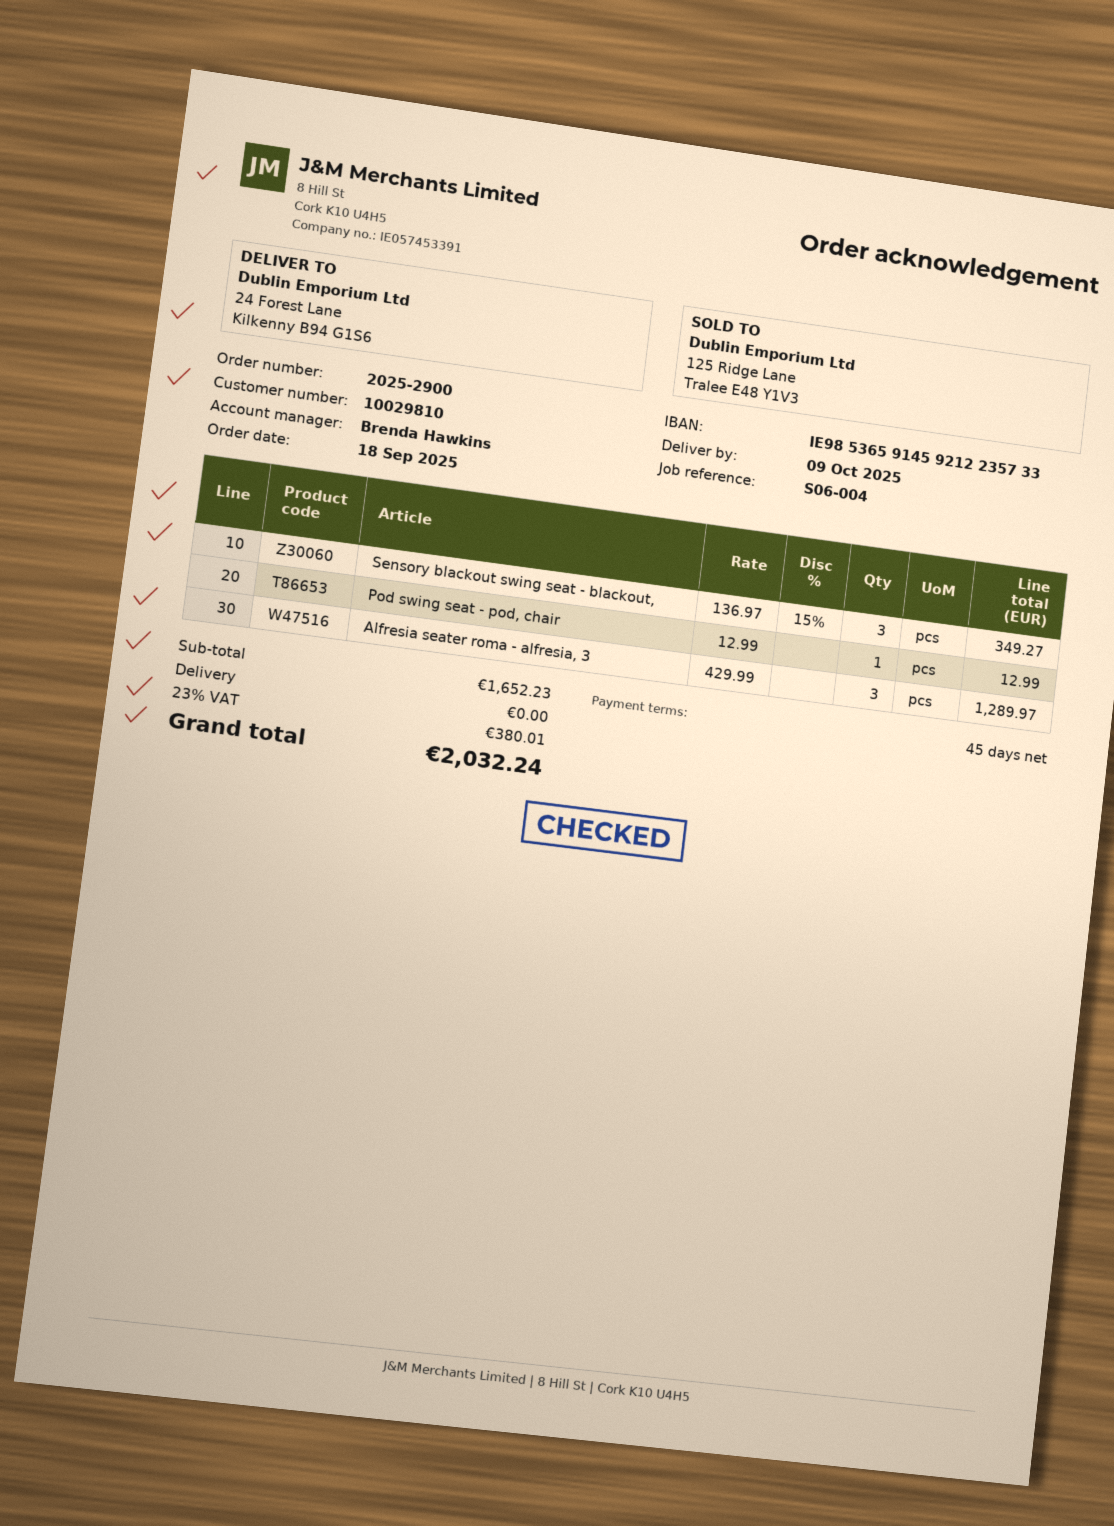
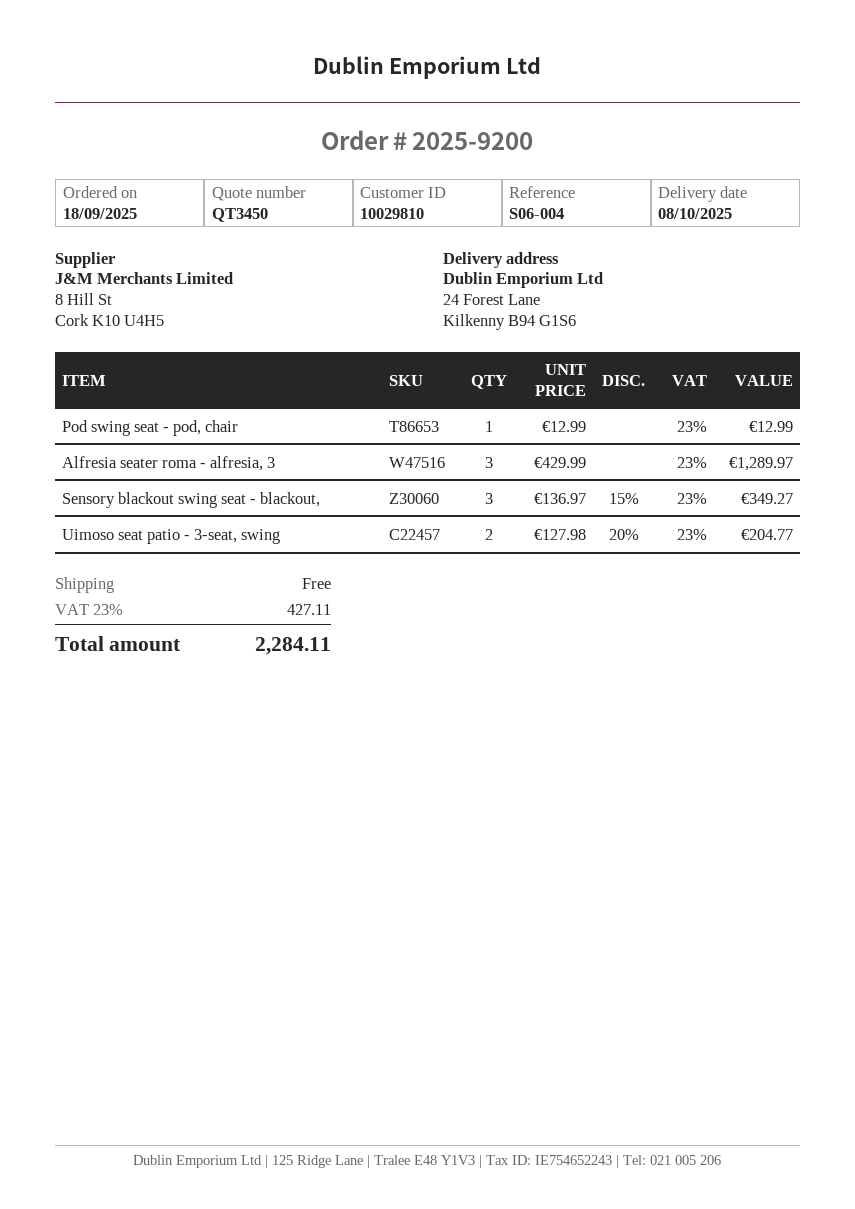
order number: 2025-2900 -> 2025-9200
delivery date: 2025-10-09 -> 2025-10-08
Uimoso seat patio - 3-seat, swing: none -> 2 x 127.98 - 20% = 204.77
tax: 23% = 380.01 -> 23% = 427.11
total: 2032.24 -> 2284.11

